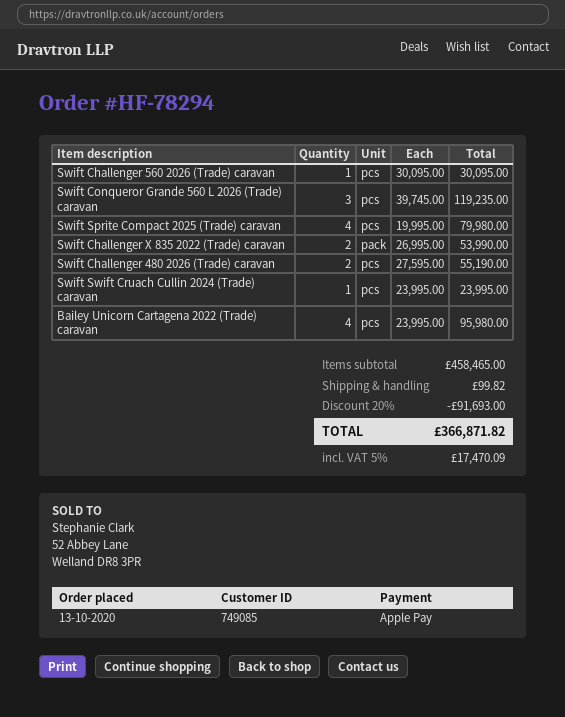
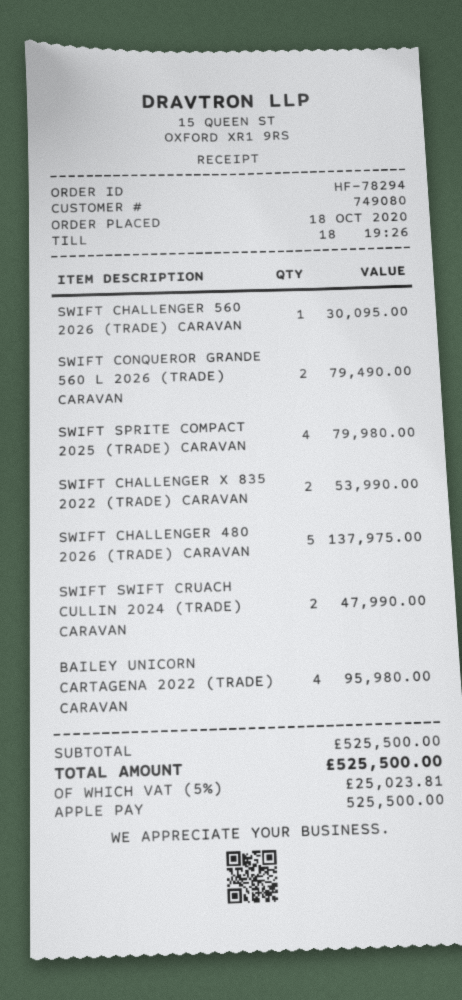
order date: 2020-10-13 -> 2020-10-18
customer number: 749085 -> 749080
Swift Conqueror Grande 560 L 2026 (Trade) caravan: 3 for 119235.00 -> 2 for 79490.00
Swift Challenger 480 2026 (Trade) caravan: 2 for 55190.00 -> 5 for 137975.00
Swift Swift Cruach Cullin 2024 (Trade) caravan: 1 for 23995.00 -> 2 for 47990.00
subtotal: 458465.00 -> 525500.00
discount: 20% = 91693.00 -> none
shipping: 99.82 -> none
tax: 5% = 17470.09 -> 5% = 25023.81
total: 366871.82 -> 525500.00

